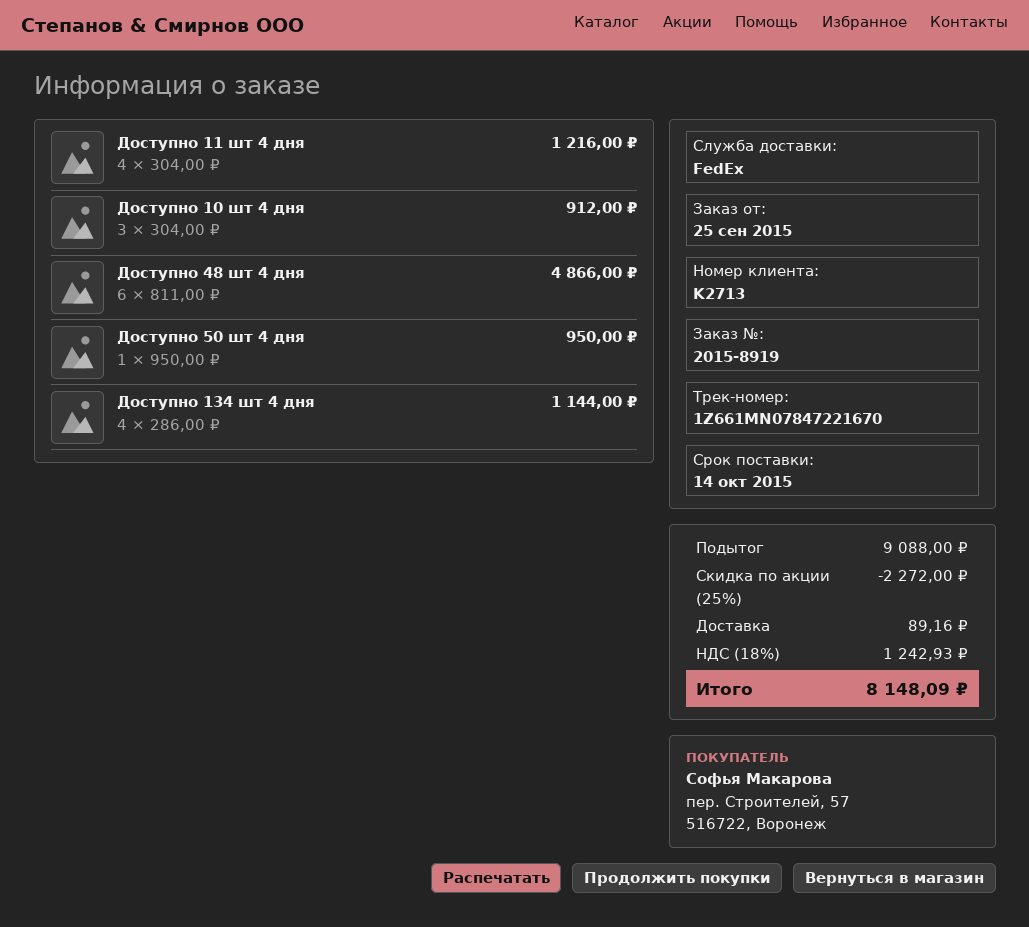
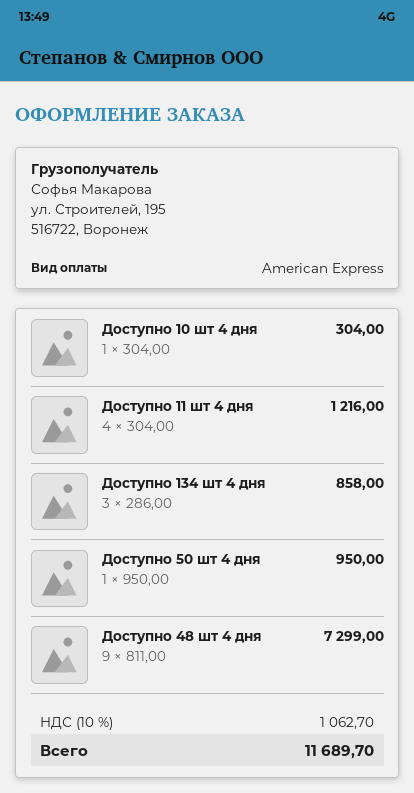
Доступно 10 шт 4 дня: 3 x 304.00 = 912.00 -> 1 x 304.00 = 304.00
Доступно 48 шт 4 дня: 6 x 811.00 = 4866.00 -> 9 x 811.00 = 7299.00
Доступно 134 шт 4 дня: 4 x 286.00 = 1144.00 -> 3 x 286.00 = 858.00
discount: 25% = 2272.00 -> none
shipping: 89.16 -> none
tax: 18% = 1242.93 -> 10% = 1062.70
total: 8148.09 -> 11689.70

